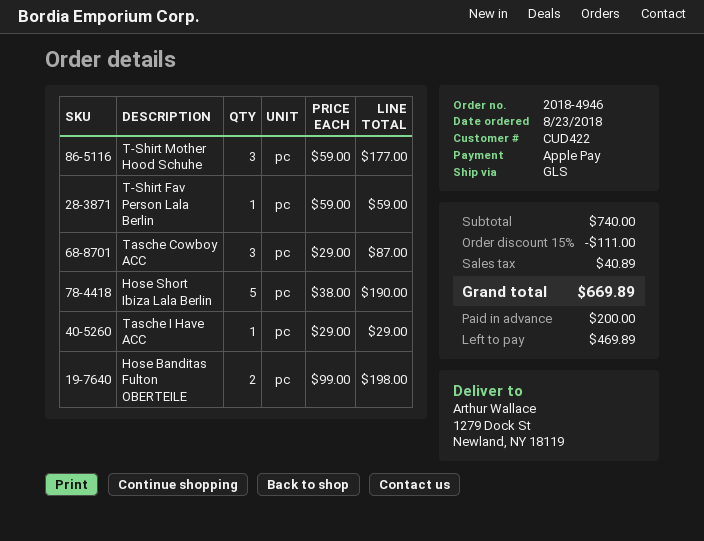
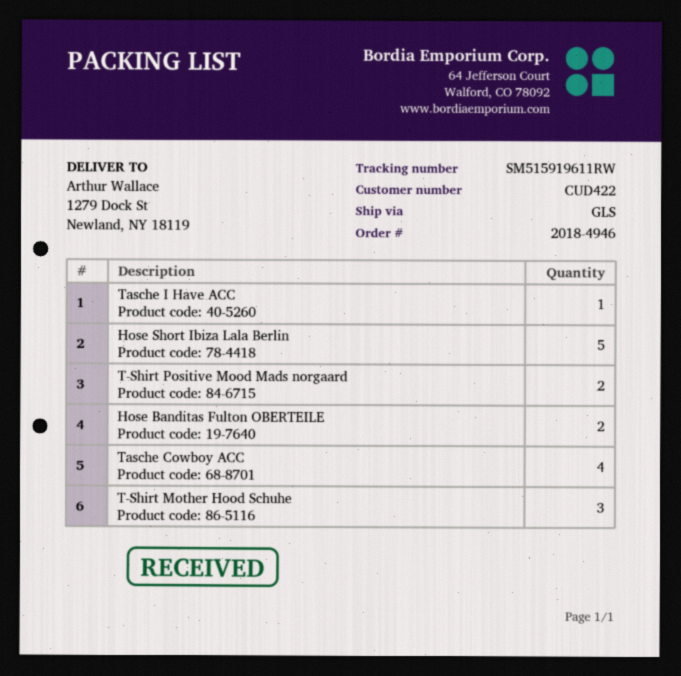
T-Shirt Fav Person Lala Berlin: 1 -> none
Tasche Cowboy ACC: 3 -> 4
T-Shirt Positive Mood Mads norgaard: none -> 2

